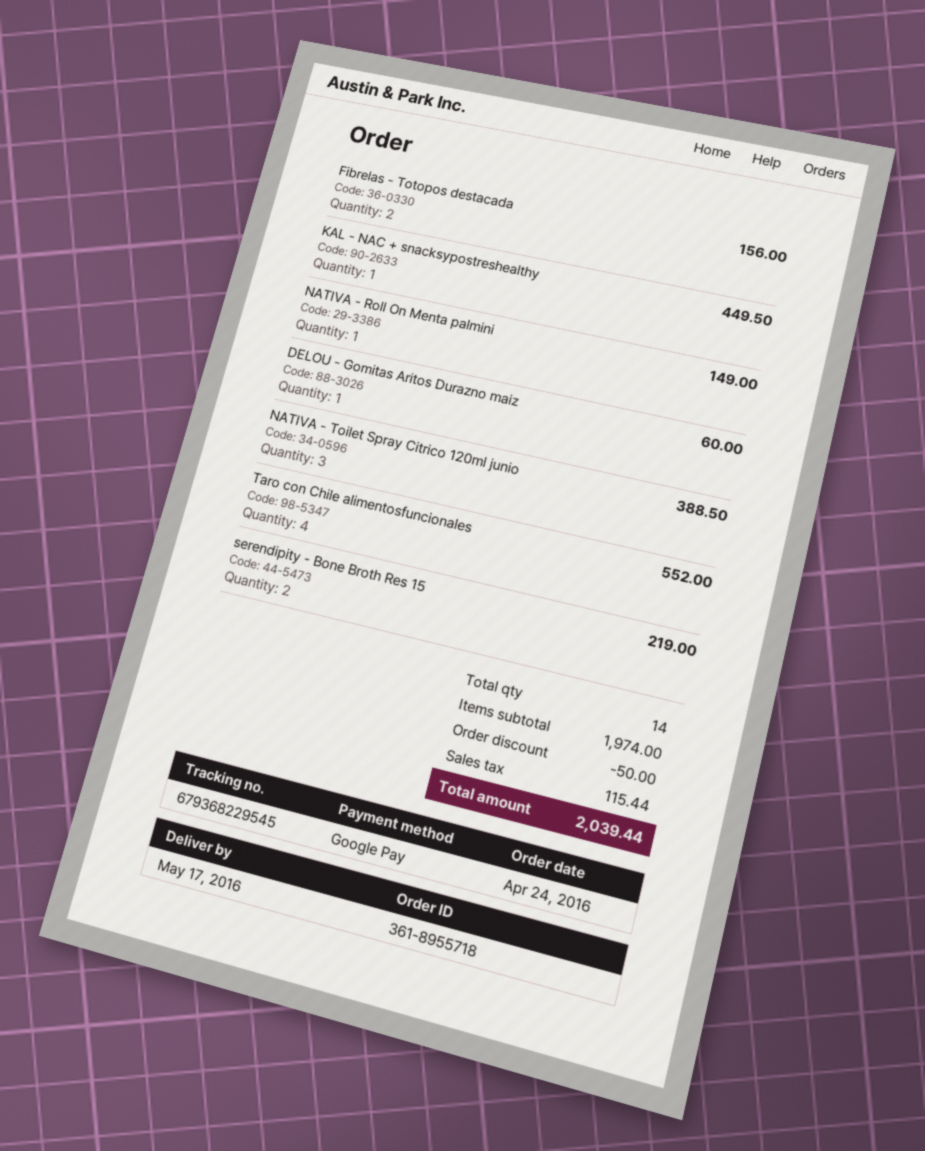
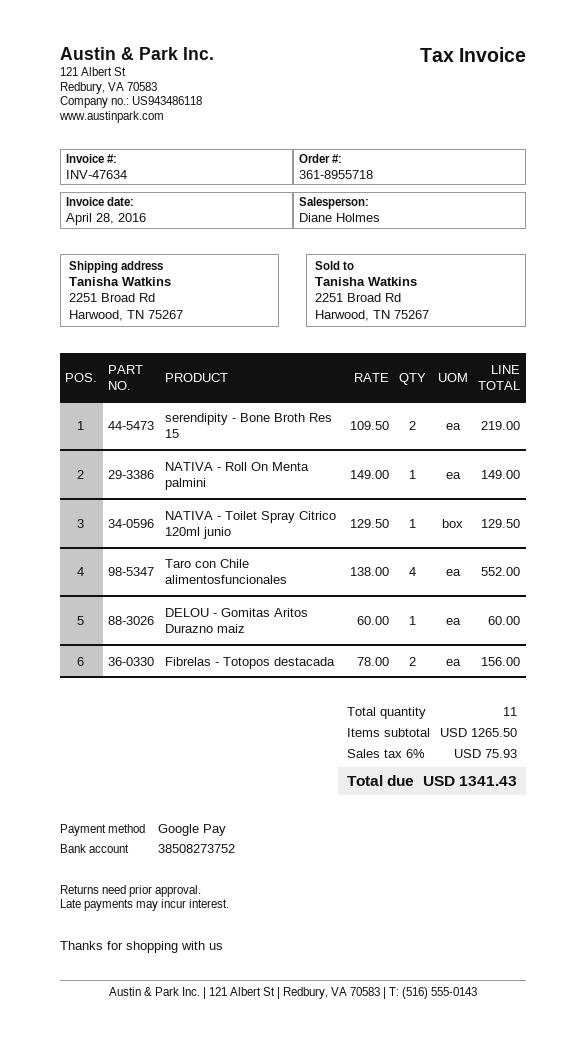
KAL - NAC + snacksypostreshealthy: 1 for 449.50 -> none
NATIVA - Toilet Spray Citrico 120ml junio: 3 for 388.50 -> 1 for 129.50
total quantity: 14 -> 11
subtotal: 1974.00 -> 1265.50
discount: 50.00 -> none
tax: 115.44 -> 75.93
total: 2039.44 -> 1341.43

